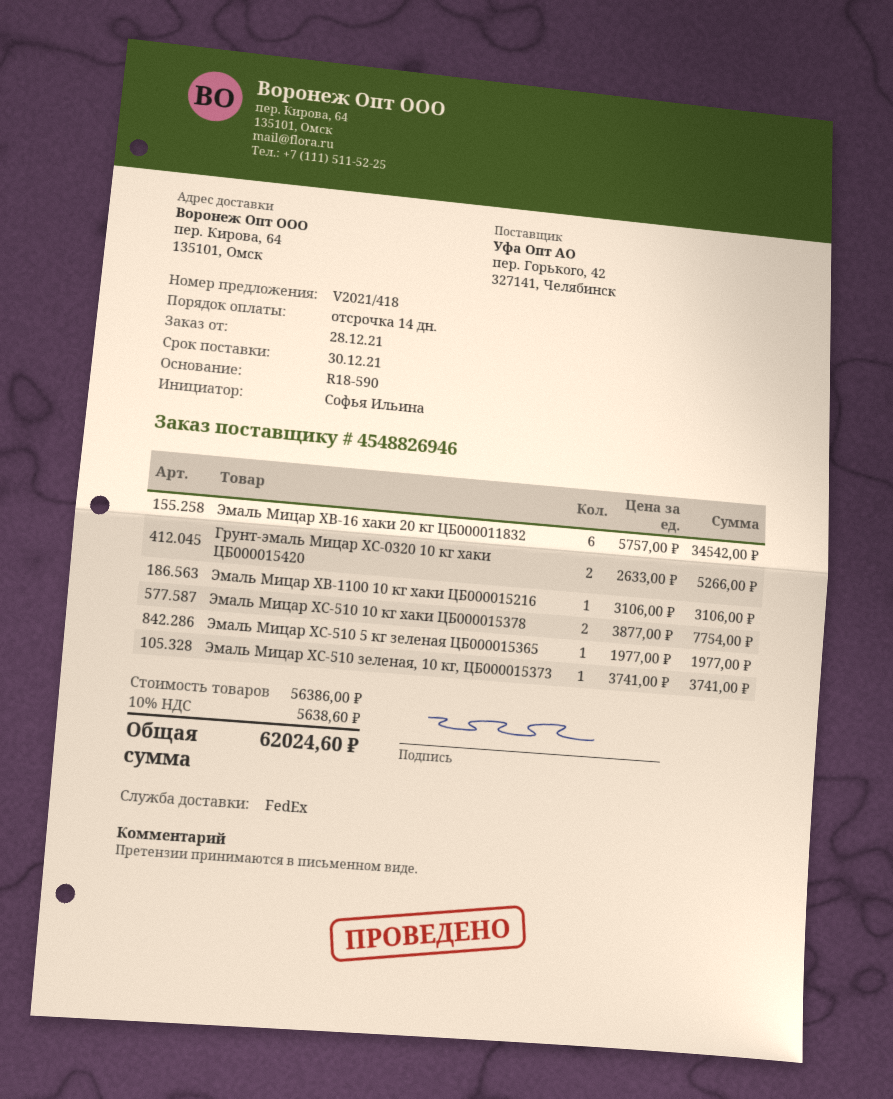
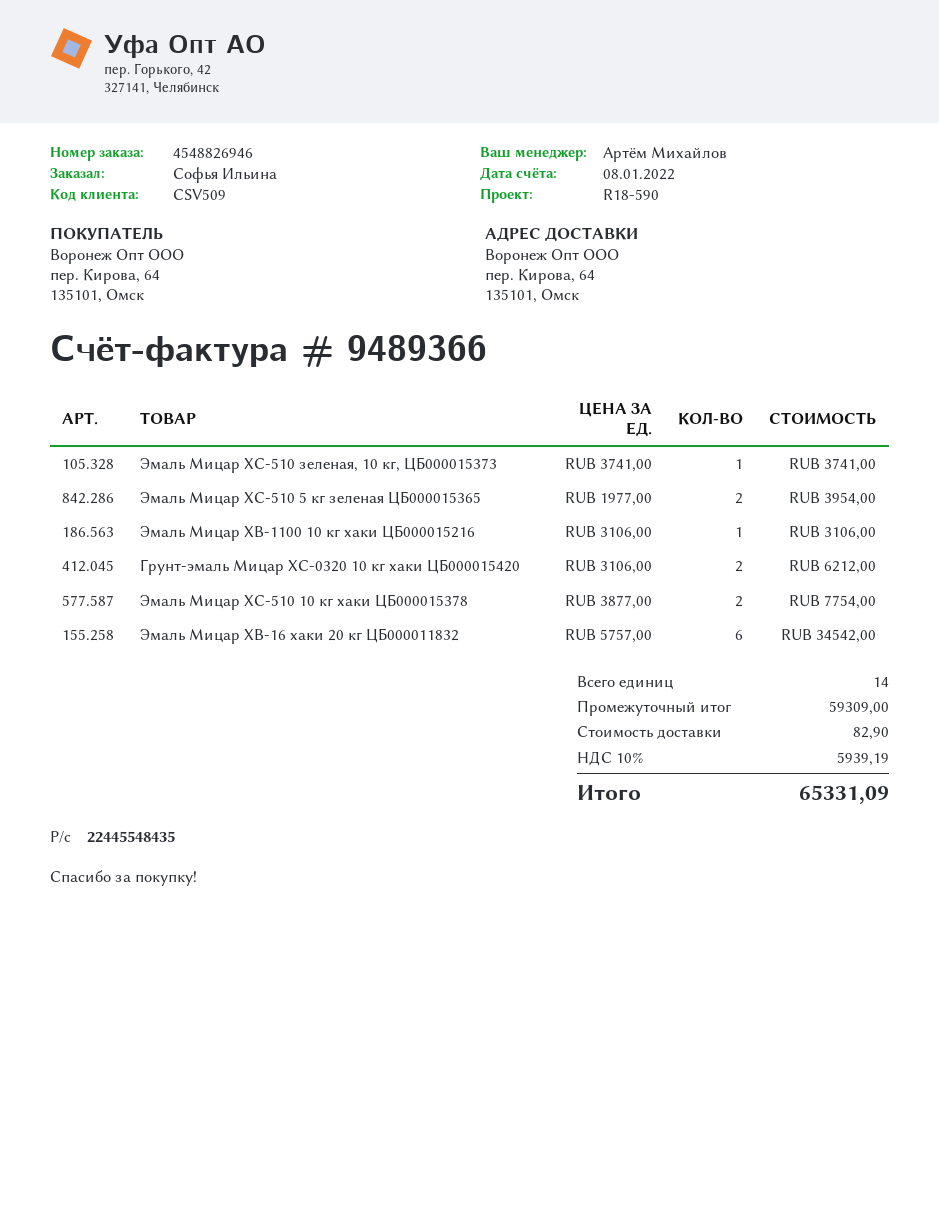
Грунт-эмаль Мицар ХС-0320 10 кг хаки ЦБ000015420: 2 x 2633.00 = 5266.00 -> 2 x 3106.00 = 6212.00
Эмаль Мицар ХС-510 5 кг зеленая ЦБ000015365: 1 x 1977.00 = 1977.00 -> 2 x 1977.00 = 3954.00
subtotal: 56386.00 -> 59309.00
shipping: none -> 82.90
tax: 10% = 5638.60 -> 10% = 5939.19
total: 62024.60 -> 65331.09

